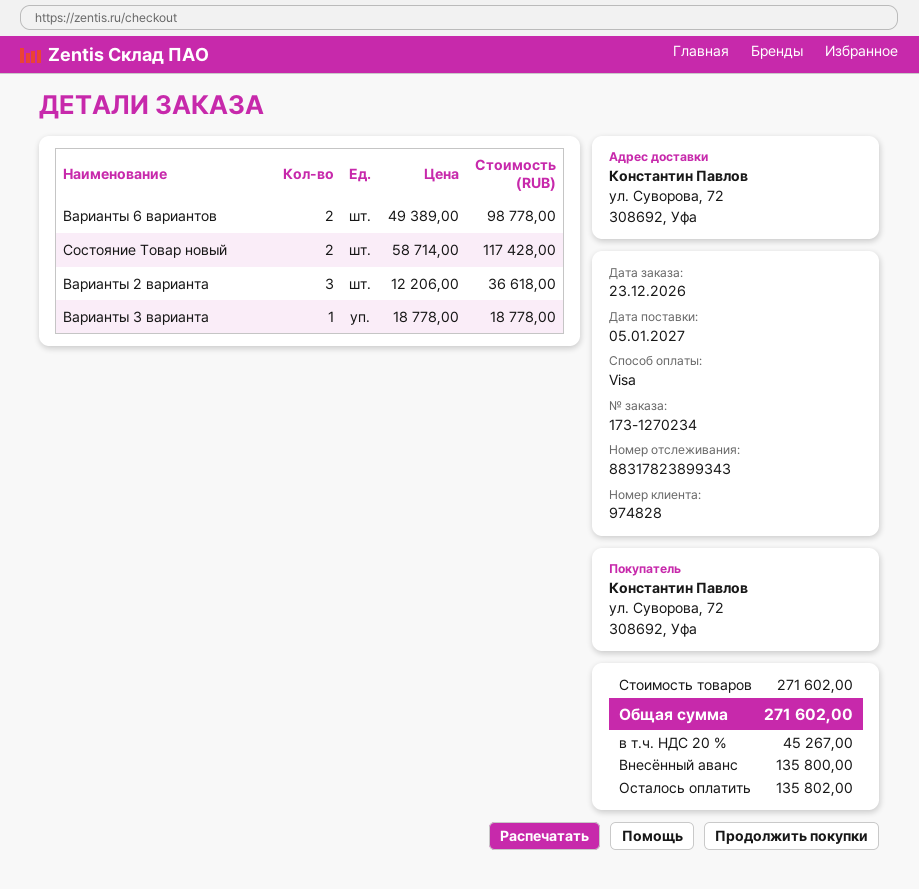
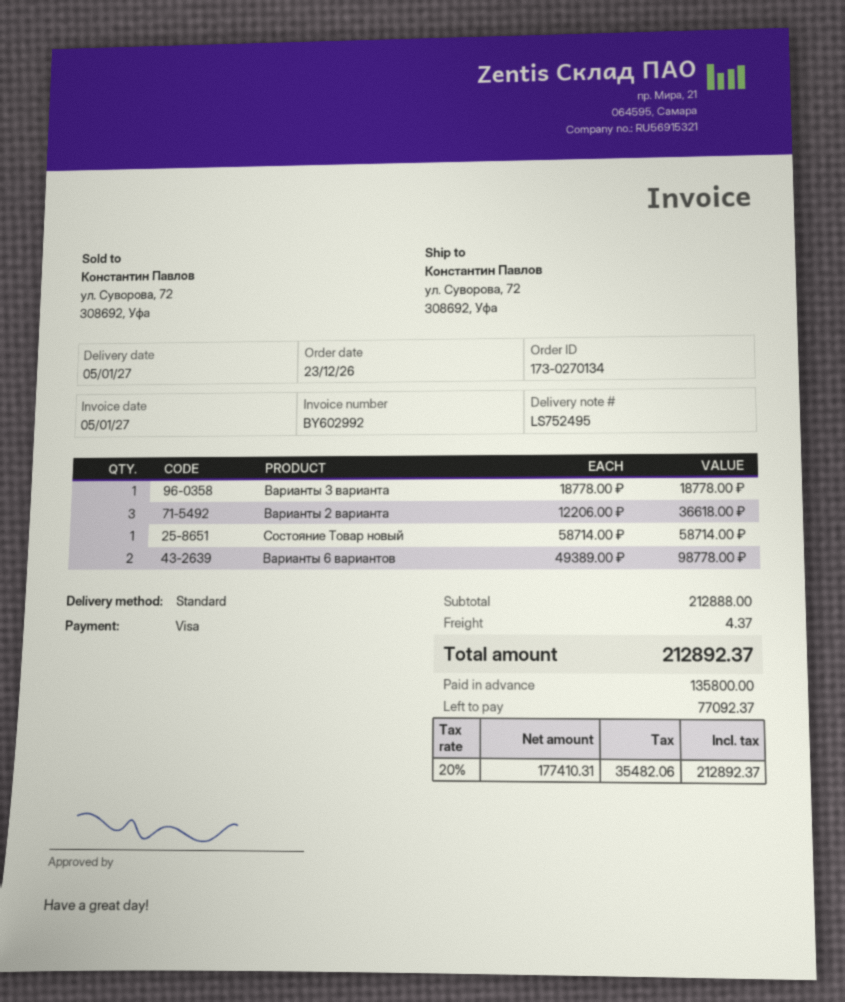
order number: 173-1270234 -> 173-0270134
Состояние Товар новый: 2 x 58714.00 = 117428.00 -> 1 x 58714.00 = 58714.00
subtotal: 271602.00 -> 212888.00
shipping: none -> 4.37
tax: 20% = 45267.00 -> 20% = 35482.06
total: 271602.00 -> 212892.37
balance: 135802.00 -> 77092.37

